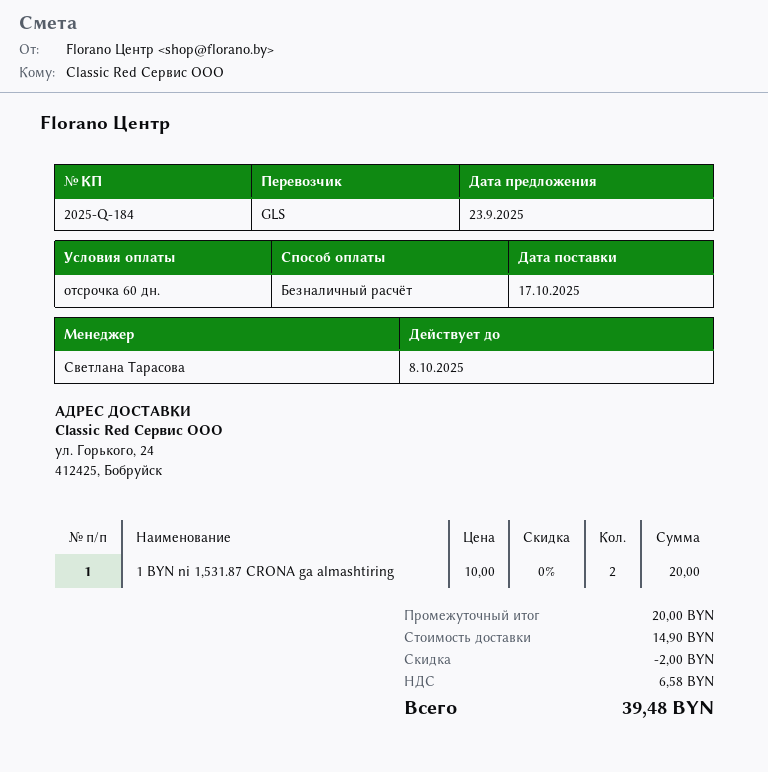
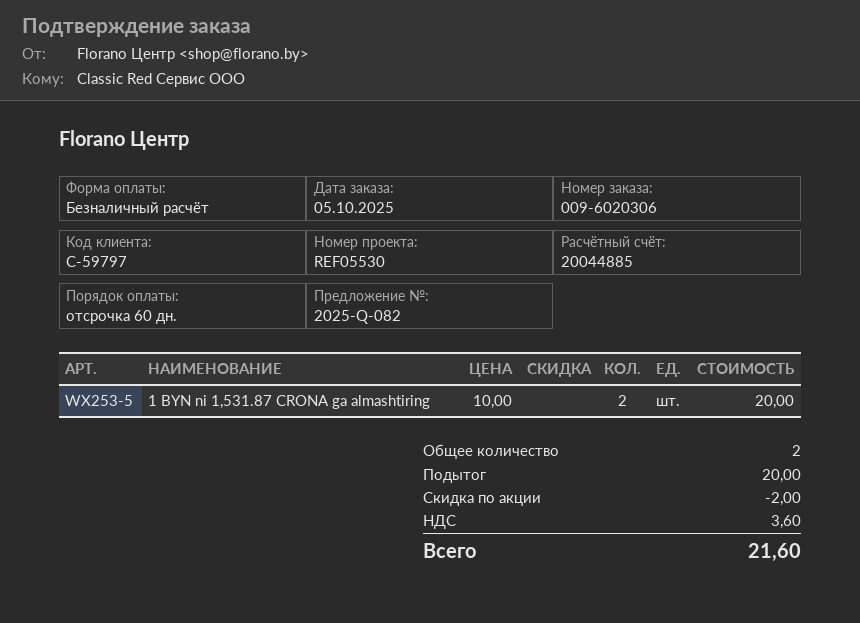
quote number: 2025-Q-184 -> 2025-Q-082
shipping: 14.90 -> none
tax: 6.58 -> 3.60
total: 39.48 -> 21.60

